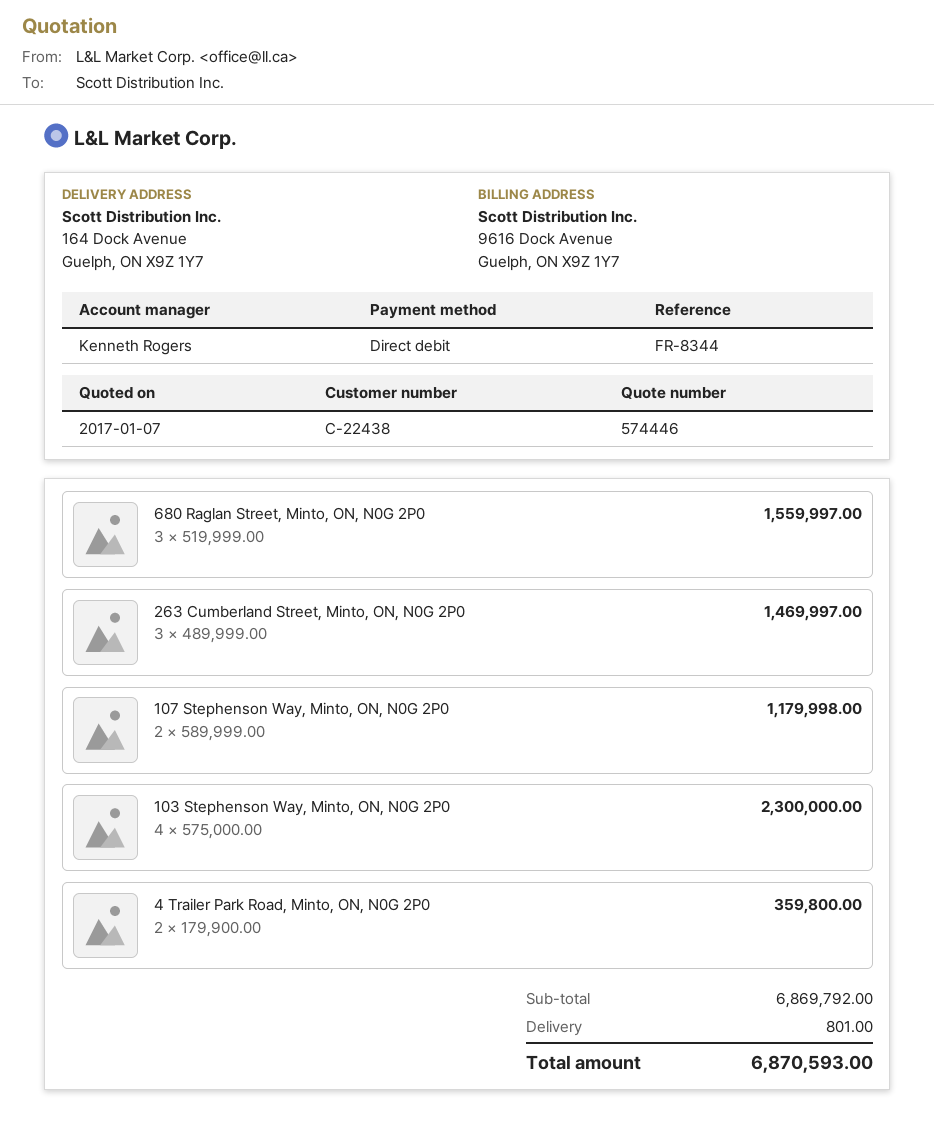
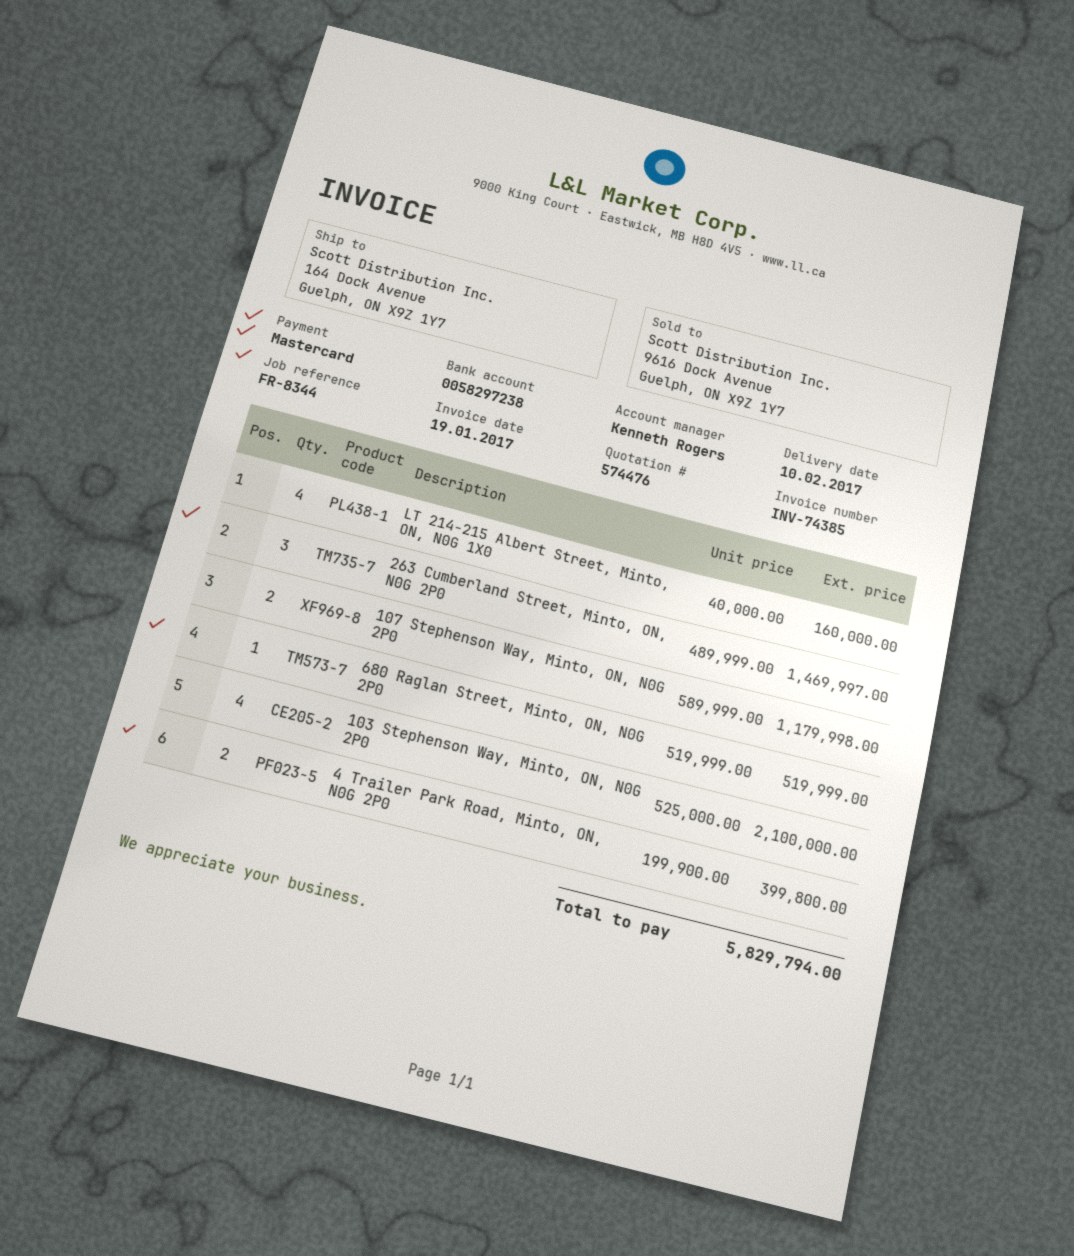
quote number: 574446 -> 574476
payment method: direct debit -> Mastercard
680 Raglan Street, Minto, ON, N0G 2P0: 3 x 519999.00 = 1559997.00 -> 1 x 519999.00 = 519999.00
103 Stephenson Way, Minto, ON, N0G 2P0: 4 x 575000.00 = 2300000.00 -> 4 x 525000.00 = 2100000.00
4 Trailer Park Road, Minto, ON, N0G 2P0: 2 x 179900.00 = 359800.00 -> 2 x 199900.00 = 399800.00
LT 214-215 Albert Street, Minto, ON, N0G 1X0: none -> 4 x 40000.00 = 160000.00
shipping: 801.00 -> none
total: 6870593.00 -> 5829794.00

